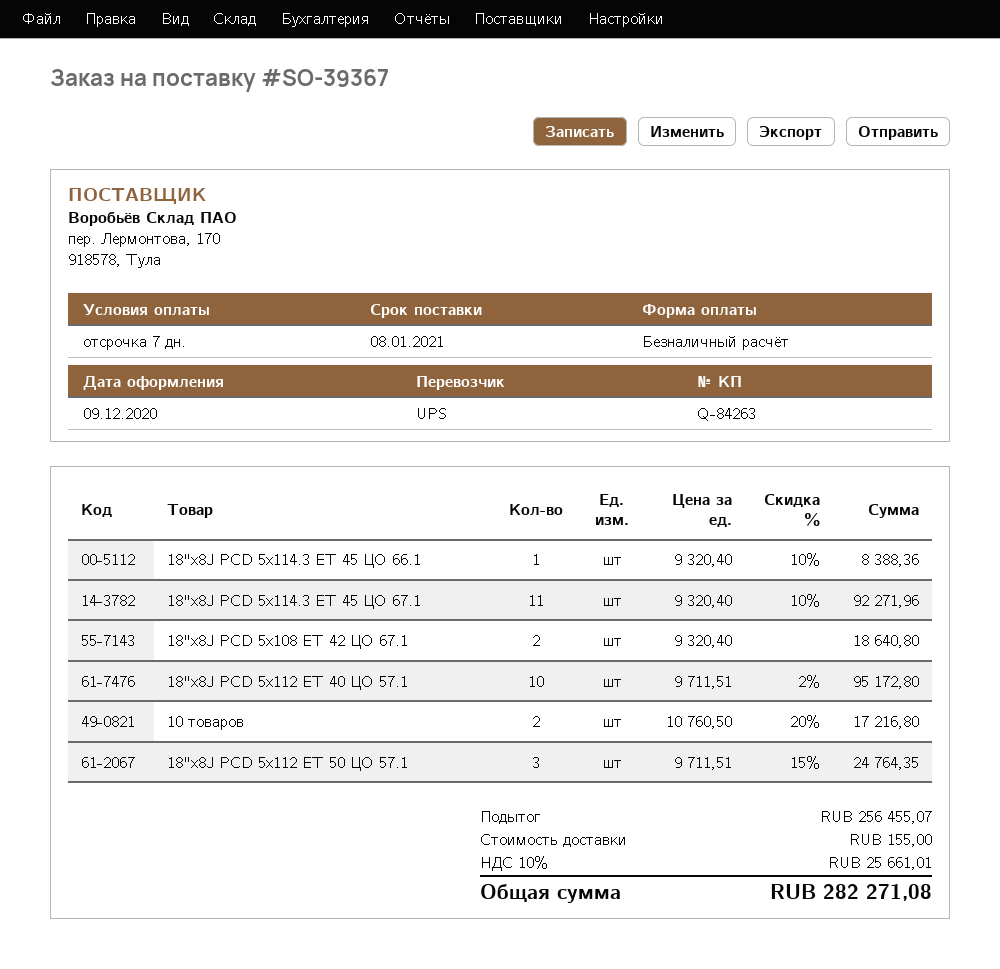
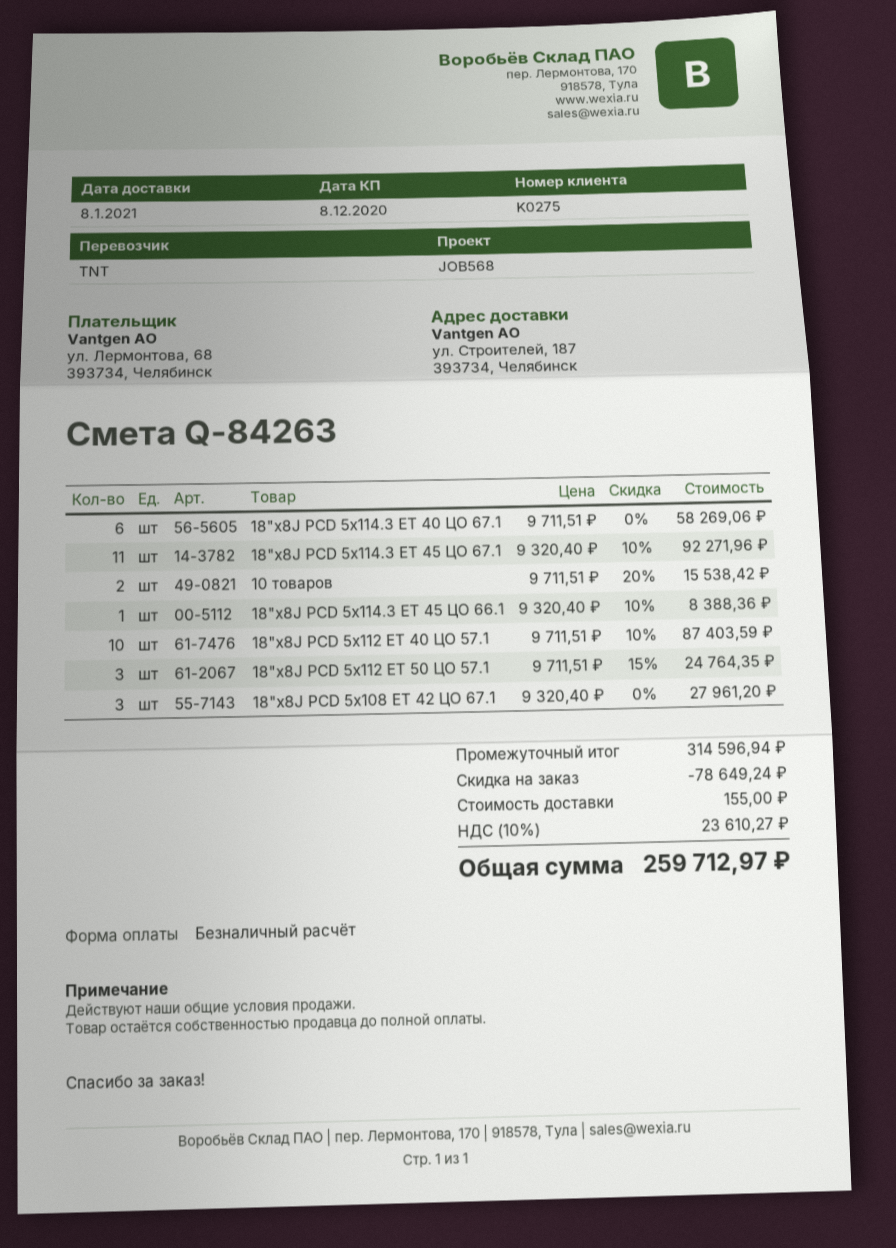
shipping method: UPS -> TNT
18"x8J PCD 5x108 ЕТ 42 ЦО 67.1: 2 x 9320.40 = 18640.80 -> 3 x 9320.40 = 27961.20
18"x8J PCD 5x112 ЕТ 40 ЦО 57.1: 10 x 9711.51 - 2% = 95172.80 -> 10 x 9711.51 - 10% = 87403.59
10 товаров: 2 x 10760.50 - 20% = 17216.80 -> 2 x 9711.51 - 20% = 15538.42
18"x8J PCD 5x114.3 ЕТ 40 ЦО 67.1: none -> 6 x 9711.51 = 58269.06
subtotal: 256455.07 -> 314596.94
discount: none -> 78649.24
tax: 10% = 25661.01 -> 10% = 23610.27
total: 282271.08 -> 259712.97

